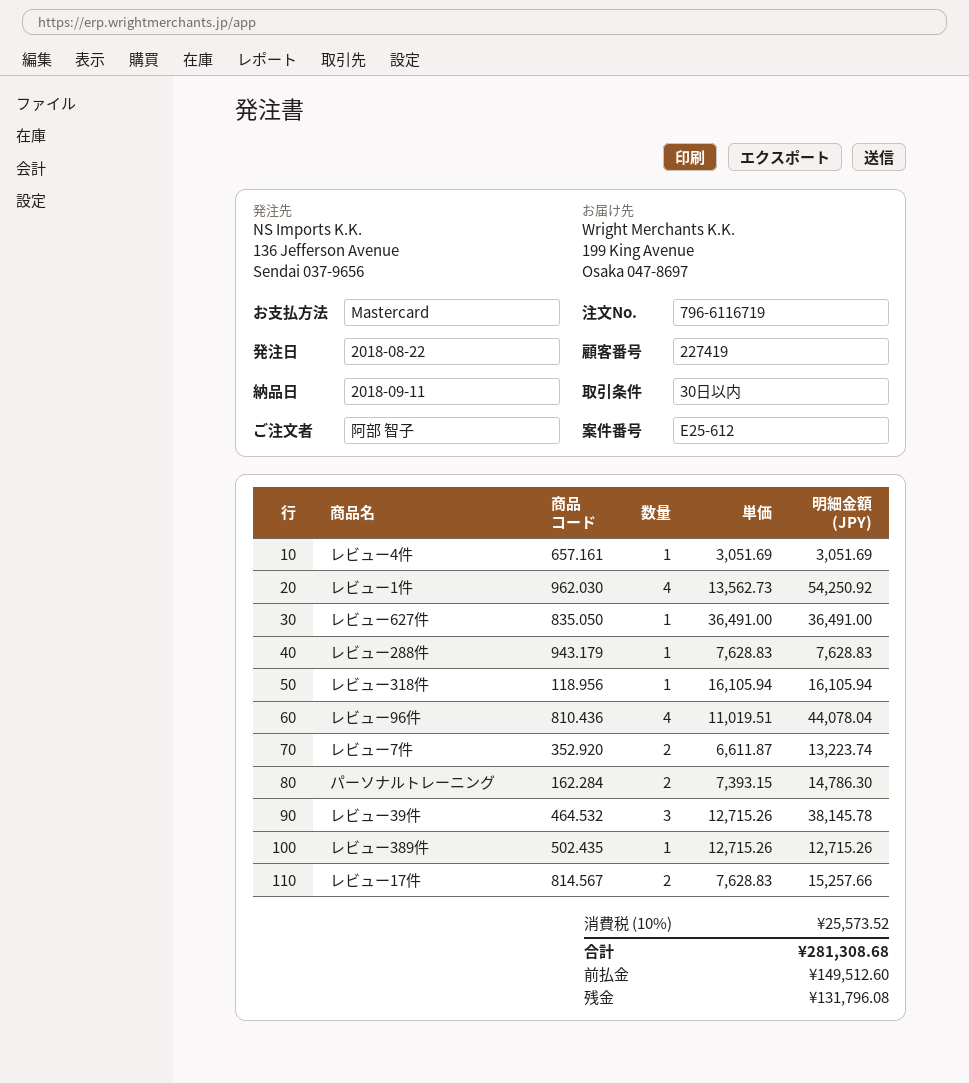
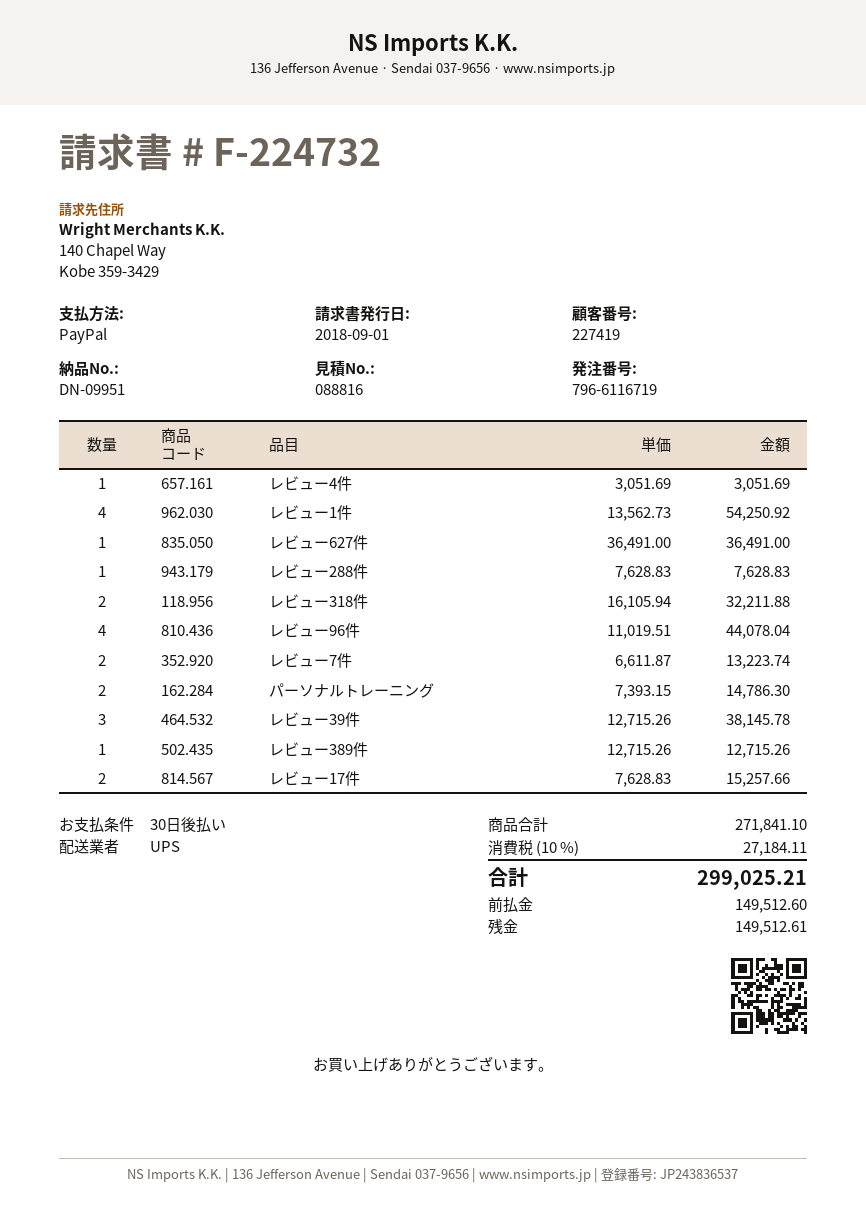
payment method: Mastercard -> PayPal
レビュー318件: 1 x 16105.94 = 16105.94 -> 2 x 16105.94 = 32211.88
tax: 10% = 25573.52 -> 10% = 27184.11
total: 281308.68 -> 299025.21
balance: 131796.08 -> 149512.61

